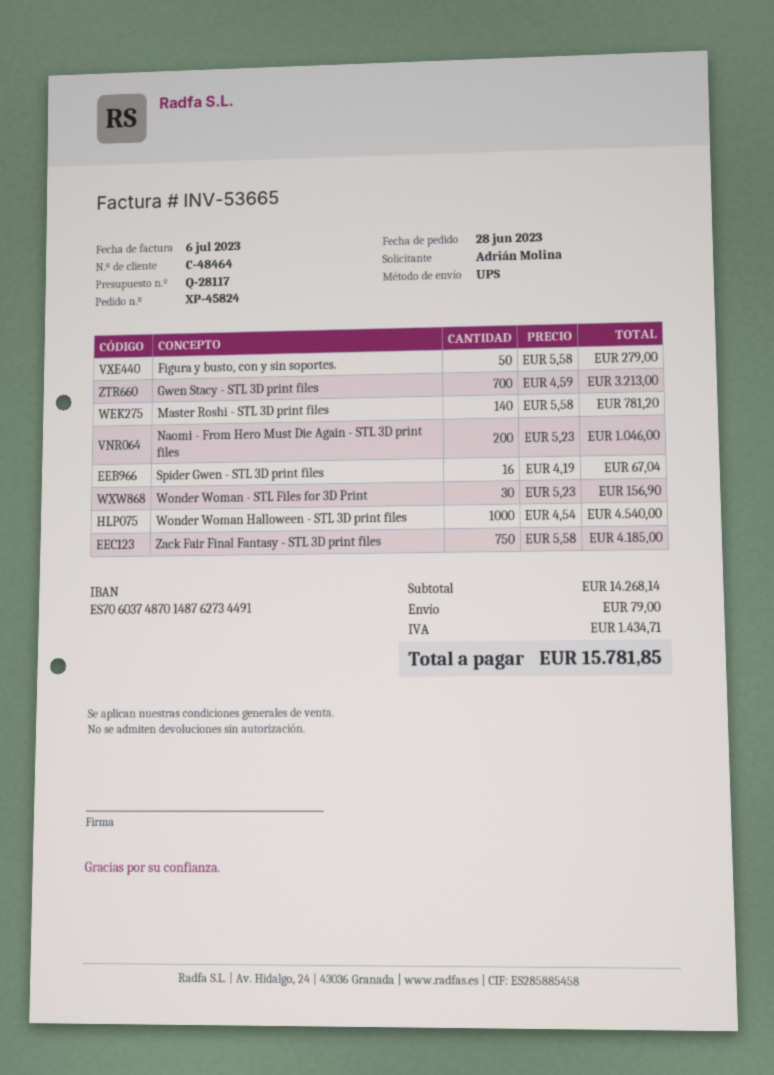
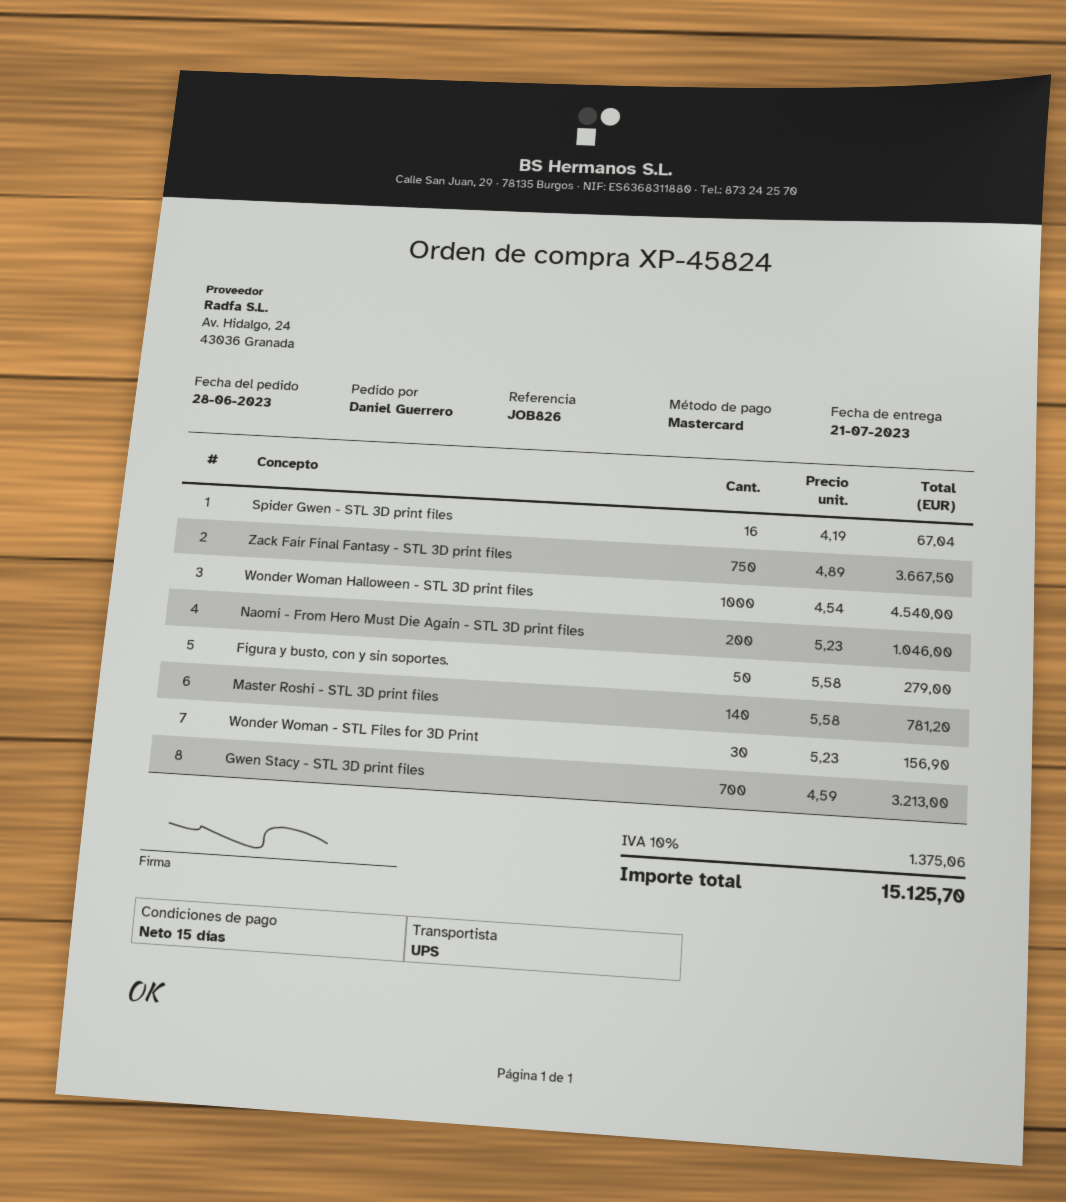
ordered by: Adrián Molina -> Daniel Guerrero
Zack Fair Final Fantasy - STL 3D print files: 750 x 5.58 = 4185.00 -> 750 x 4.89 = 3667.50
shipping: 79.00 -> none
tax: 1434.71 -> 1375.06
total: 15781.85 -> 15125.70

